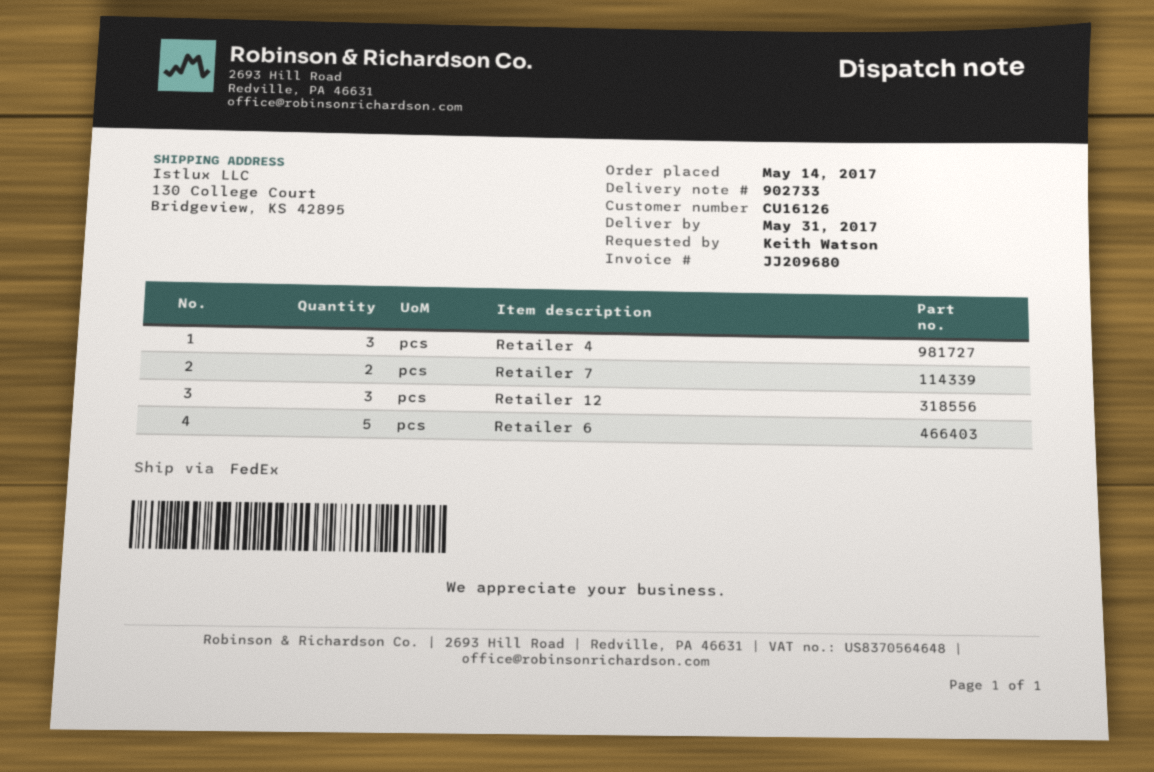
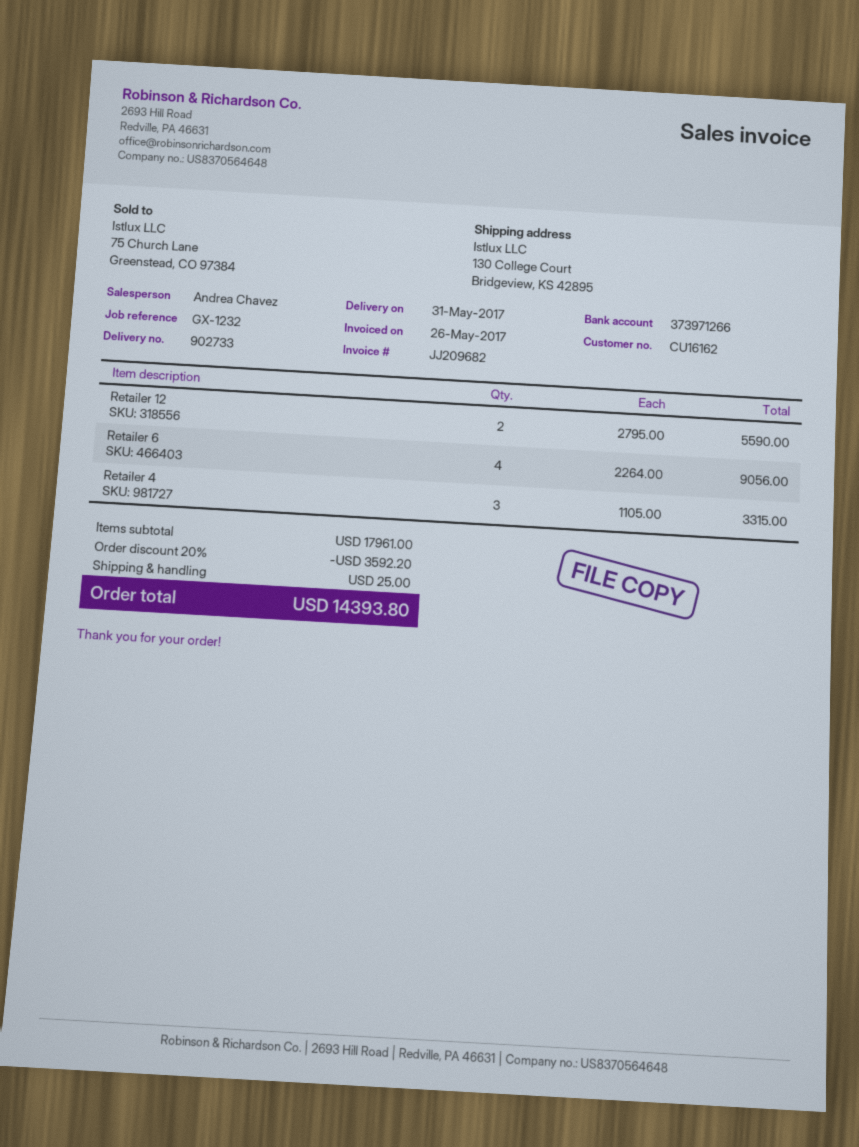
invoice number: JJ209680 -> JJ209682
customer number: CU16126 -> CU16162
Retailer 7: 2 -> none
Retailer 12: 3 -> 2
Retailer 6: 5 -> 4

